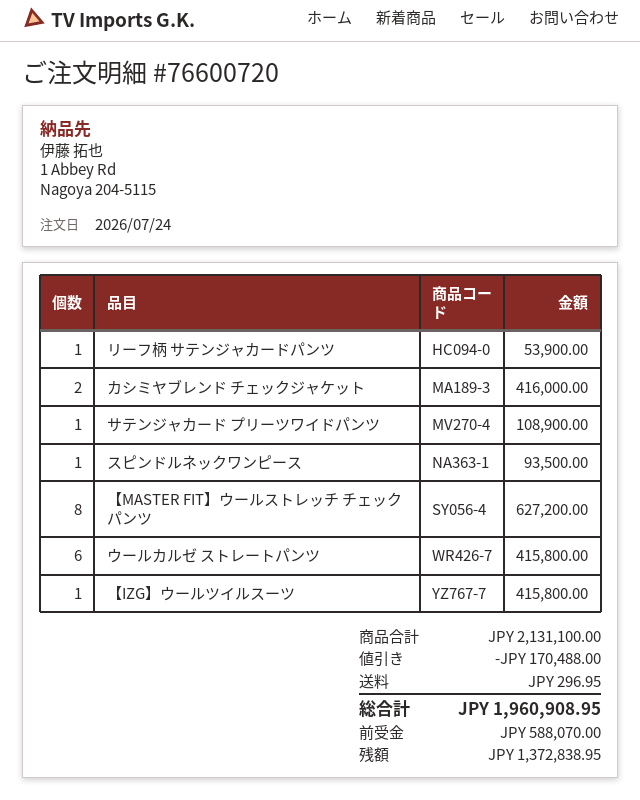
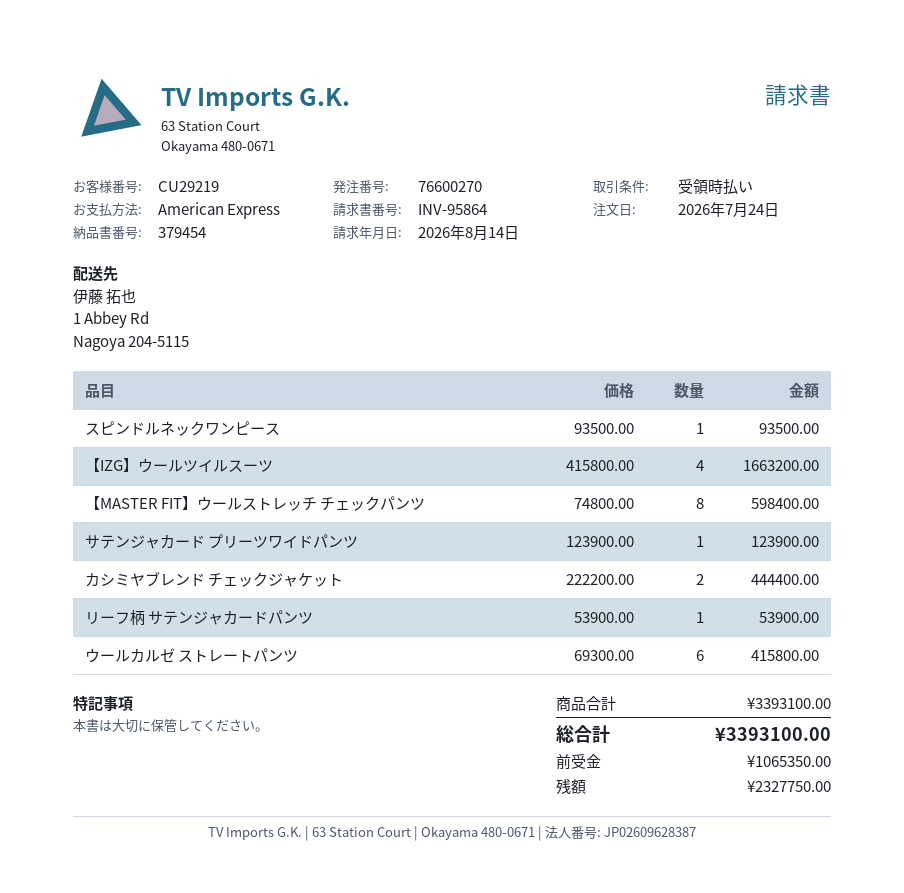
order number: 76600720 -> 76600270
カシミヤブレンド チェックジャケット: 2 for 416000.00 -> 2 for 444400.00
サテンジャカード プリーツワイドパンツ: 1 for 108900.00 -> 1 for 123900.00
【MASTER FIT】ウールストレッチ チェックパンツ: 8 for 627200.00 -> 8 for 598400.00
【IZG】ウールツイルスーツ: 1 for 415800.00 -> 4 for 1663200.00
subtotal: 2131100.00 -> 3393100.00
discount: 170488.00 -> none
shipping: 296.95 -> none
total: 1960908.95 -> 3393100.00
deposit: 588070.00 -> 1065350.00
balance: 1372838.95 -> 2327750.00

